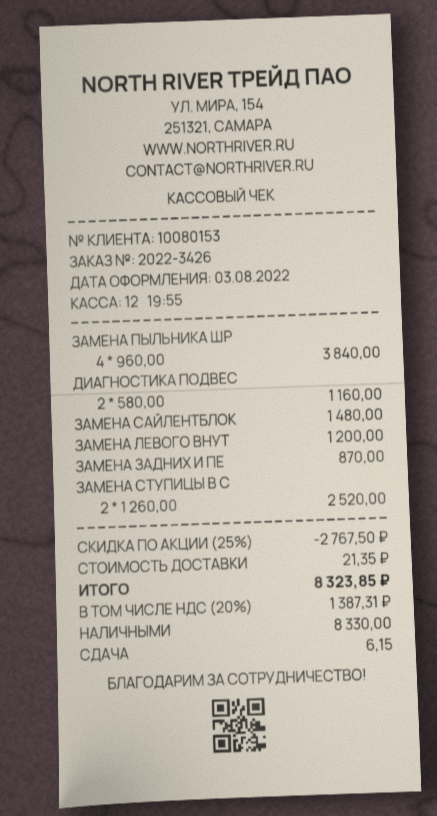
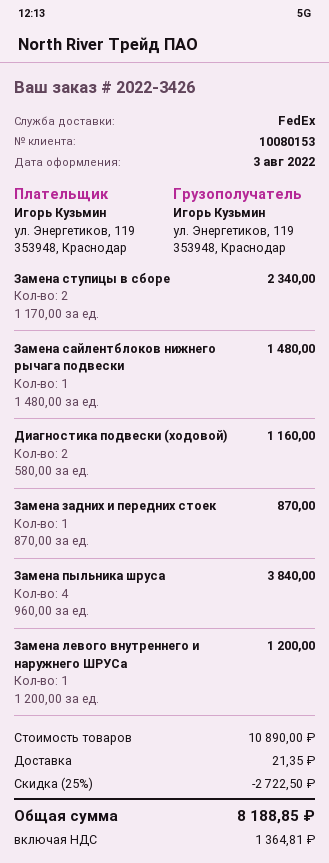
ЗАМЕНА СТУПИЦЫ В С: 2 x 1260.00 = 2520.00 -> 2 x 1170.00 = 2340.00
discount: 25% = 2767.50 -> 25% = 2722.50
tax: 1387.31 -> 1364.81
total: 8323.85 -> 8188.85

